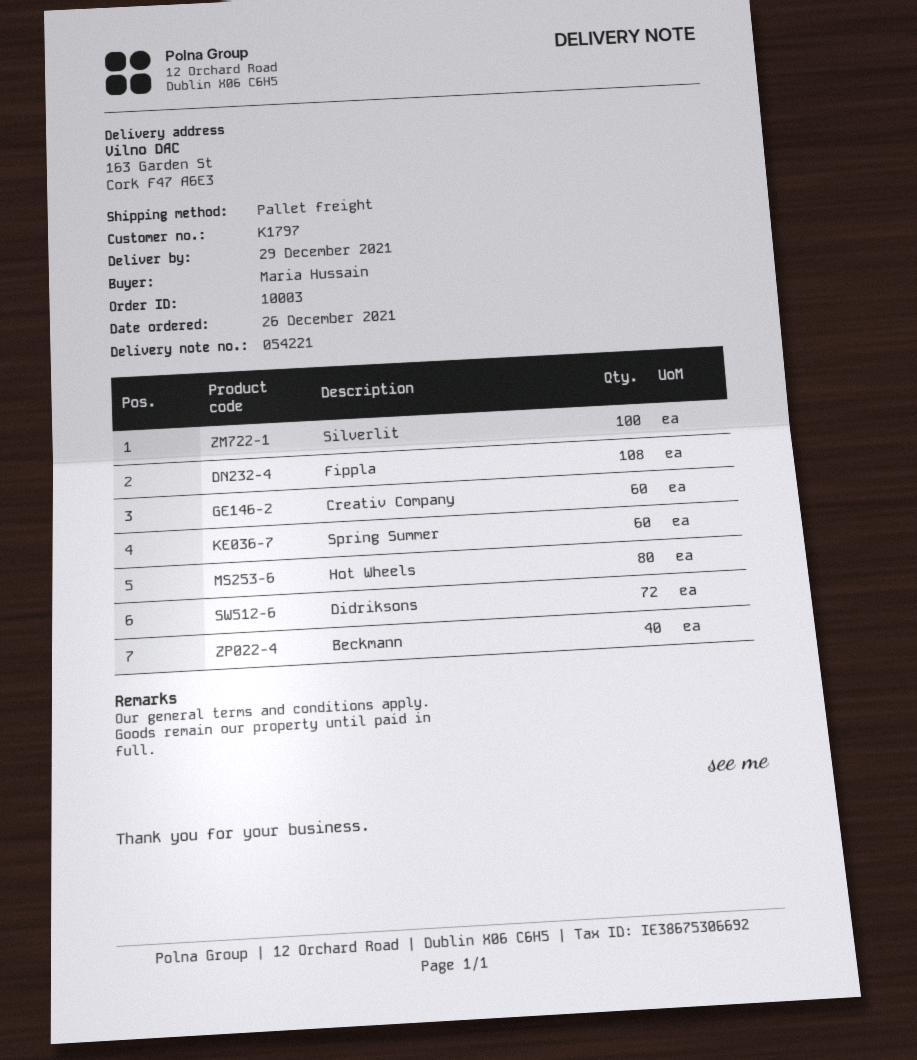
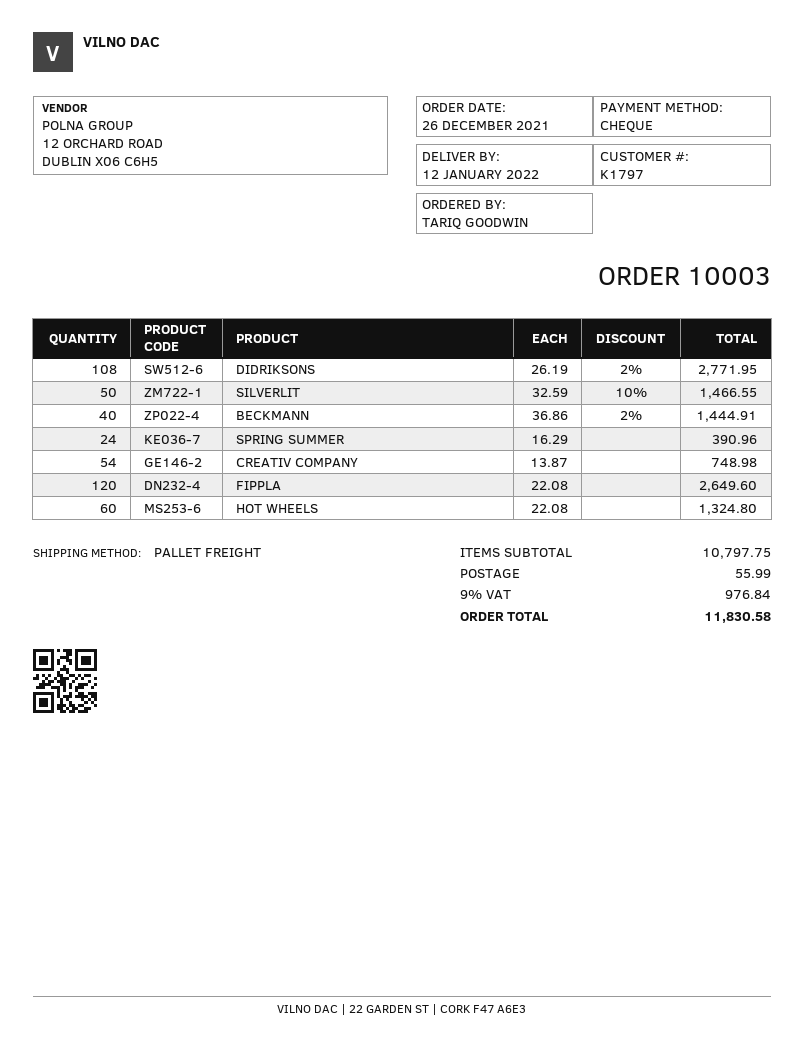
delivery date: 2021-12-29 -> 2022-01-12
ordered by: Maria Hussain -> TARIQ GOODWIN
Silverlit: 100 -> 50
Fippla: 108 -> 120
Creativ Company: 60 -> 54
Spring Summer: 60 -> 24
Hot Wheels: 80 -> 60
Didriksons: 72 -> 108

